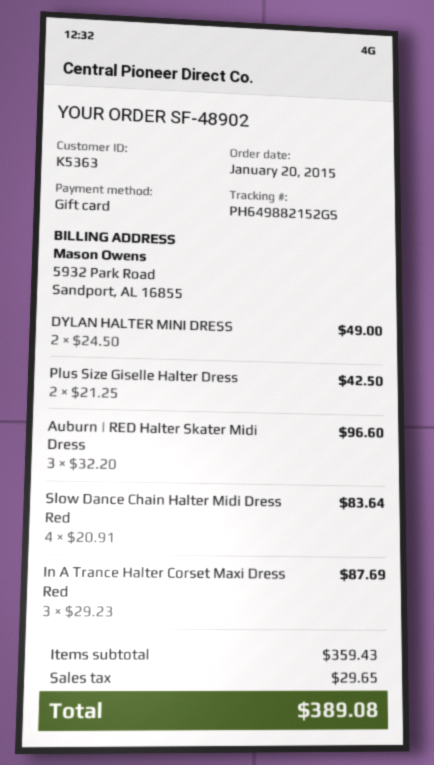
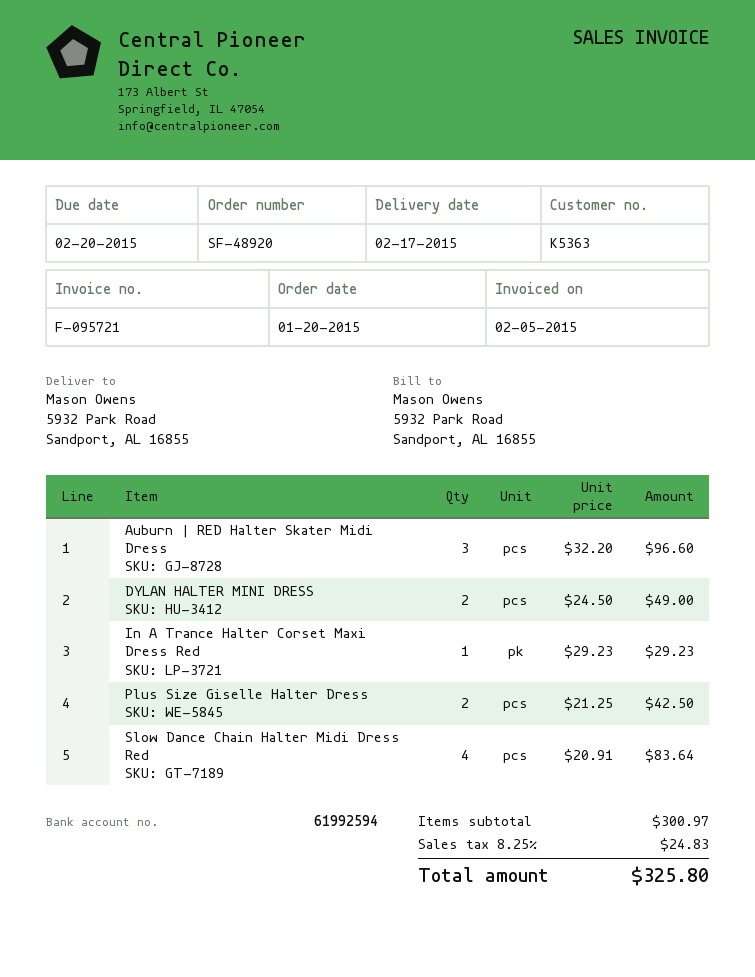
order number: SF-48902 -> SF-48920
In A Trance Halter Corset Maxi Dress Red: 3 x 29.23 = 87.69 -> 1 x 29.23 = 29.23
subtotal: 359.43 -> 300.97
tax: 29.65 -> 24.83
total: 389.08 -> 325.80

